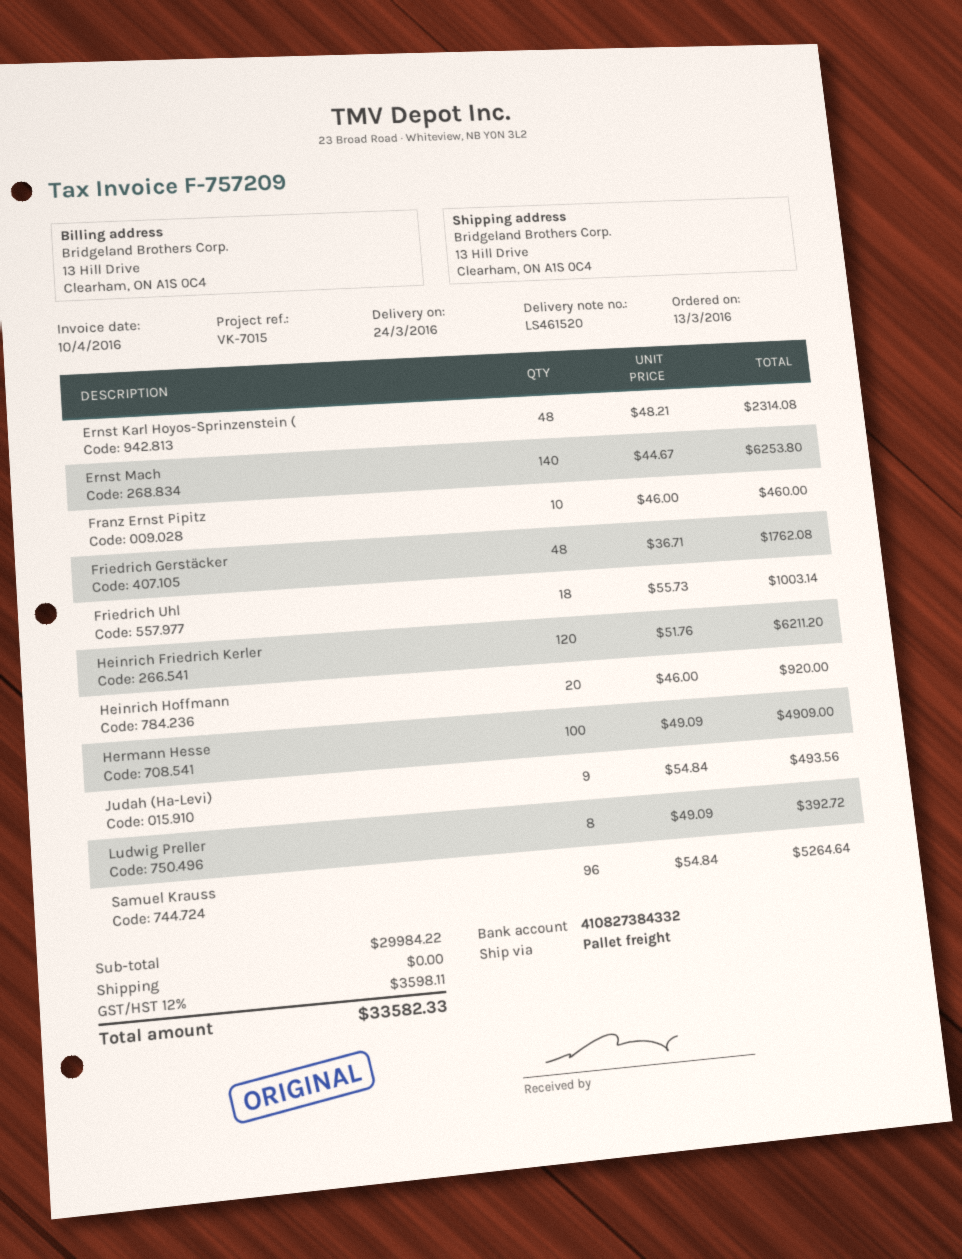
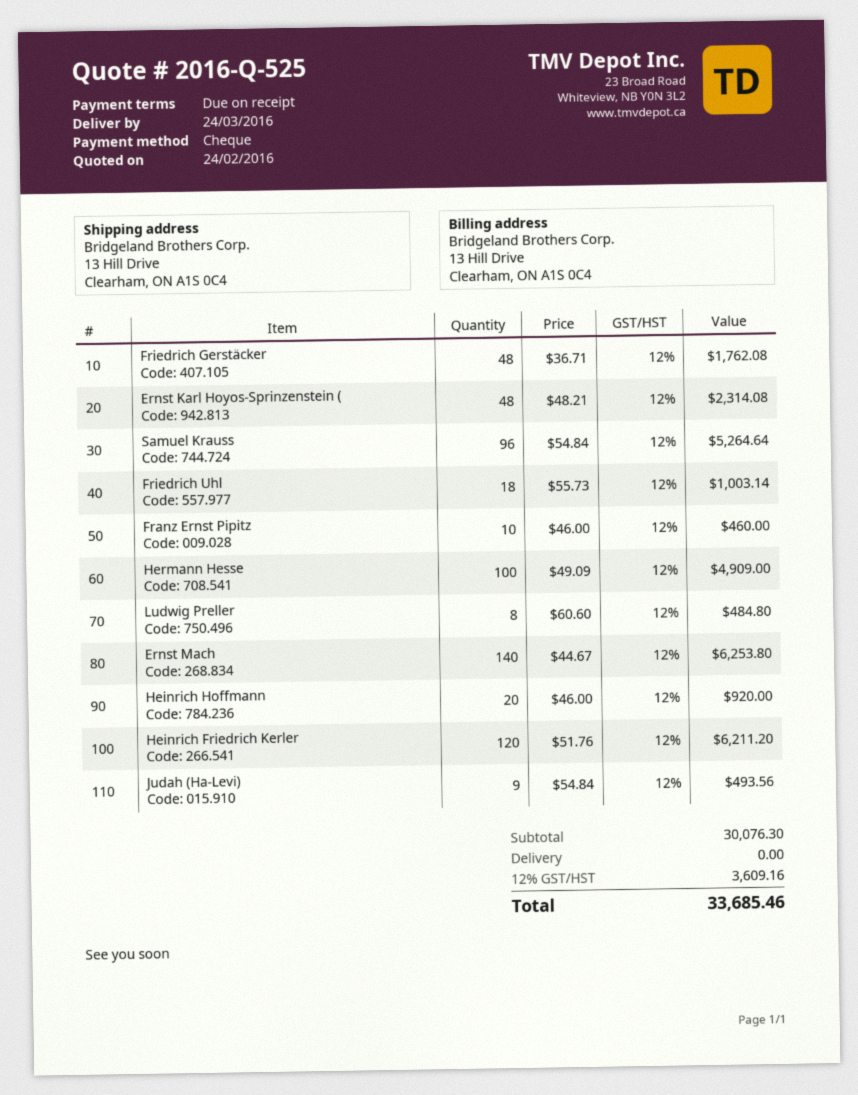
Ludwig Preller: 8 x 49.09 = 392.72 -> 8 x 60.60 = 484.80
subtotal: 29984.22 -> 30076.30
tax: 12% = 3598.11 -> 12% = 3609.16
total: 33582.33 -> 33685.46

